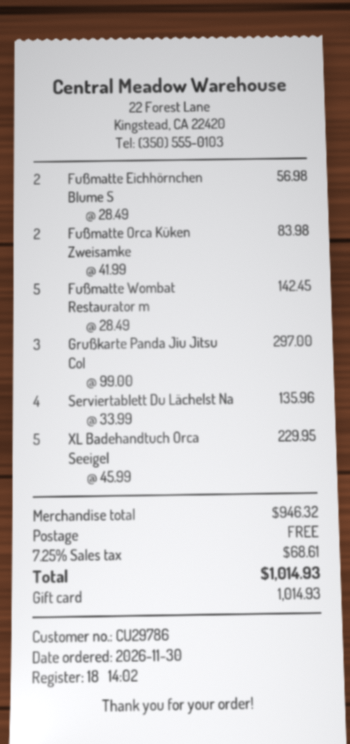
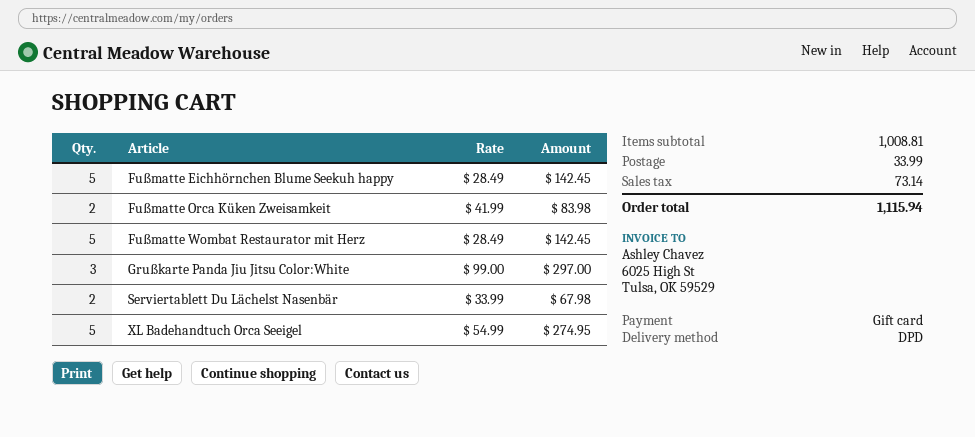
Fußmatte Eichhörnchen Blume S: 2 x 28.49 = 56.98 -> 5 x 28.49 = 142.45
Serviertablett Du Lächelst Na: 4 x 33.99 = 135.96 -> 2 x 33.99 = 67.98
XL Badehandtuch Orca Seeigel: 5 x 45.99 = 229.95 -> 5 x 54.99 = 274.95
subtotal: 946.32 -> 1008.81
shipping: 0.00 -> 33.99
tax: 68.61 -> 73.14
total: 1014.93 -> 1115.94

